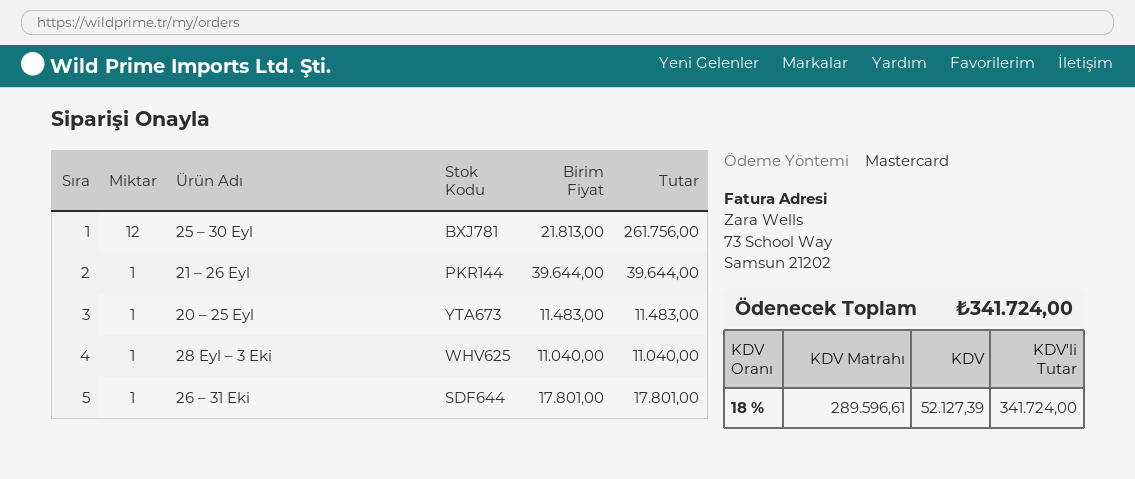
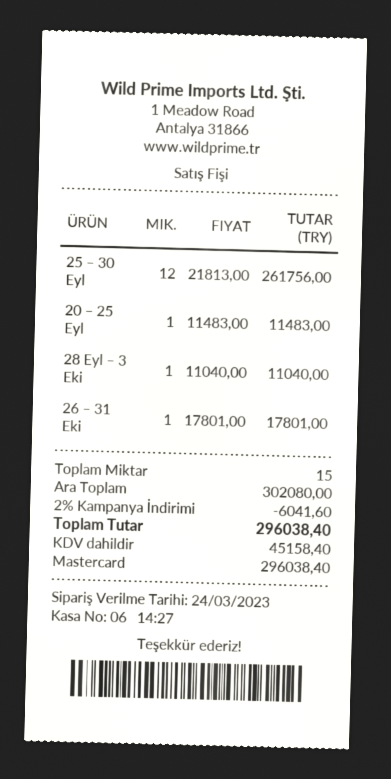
21 – 26 Eyl: 1 x 39644.00 = 39644.00 -> none
discount: none -> 2% = 6041.60
tax: 52127.39 -> 45158.40
total: 341724.00 -> 296038.40

